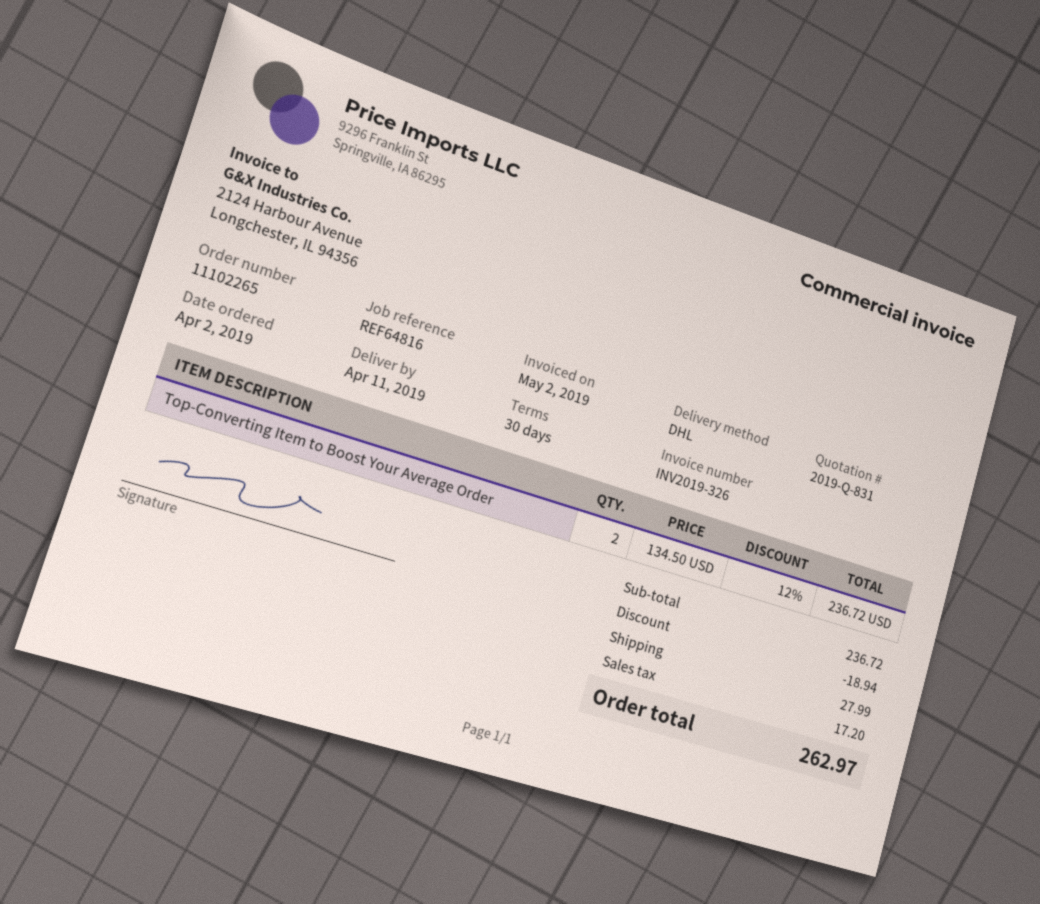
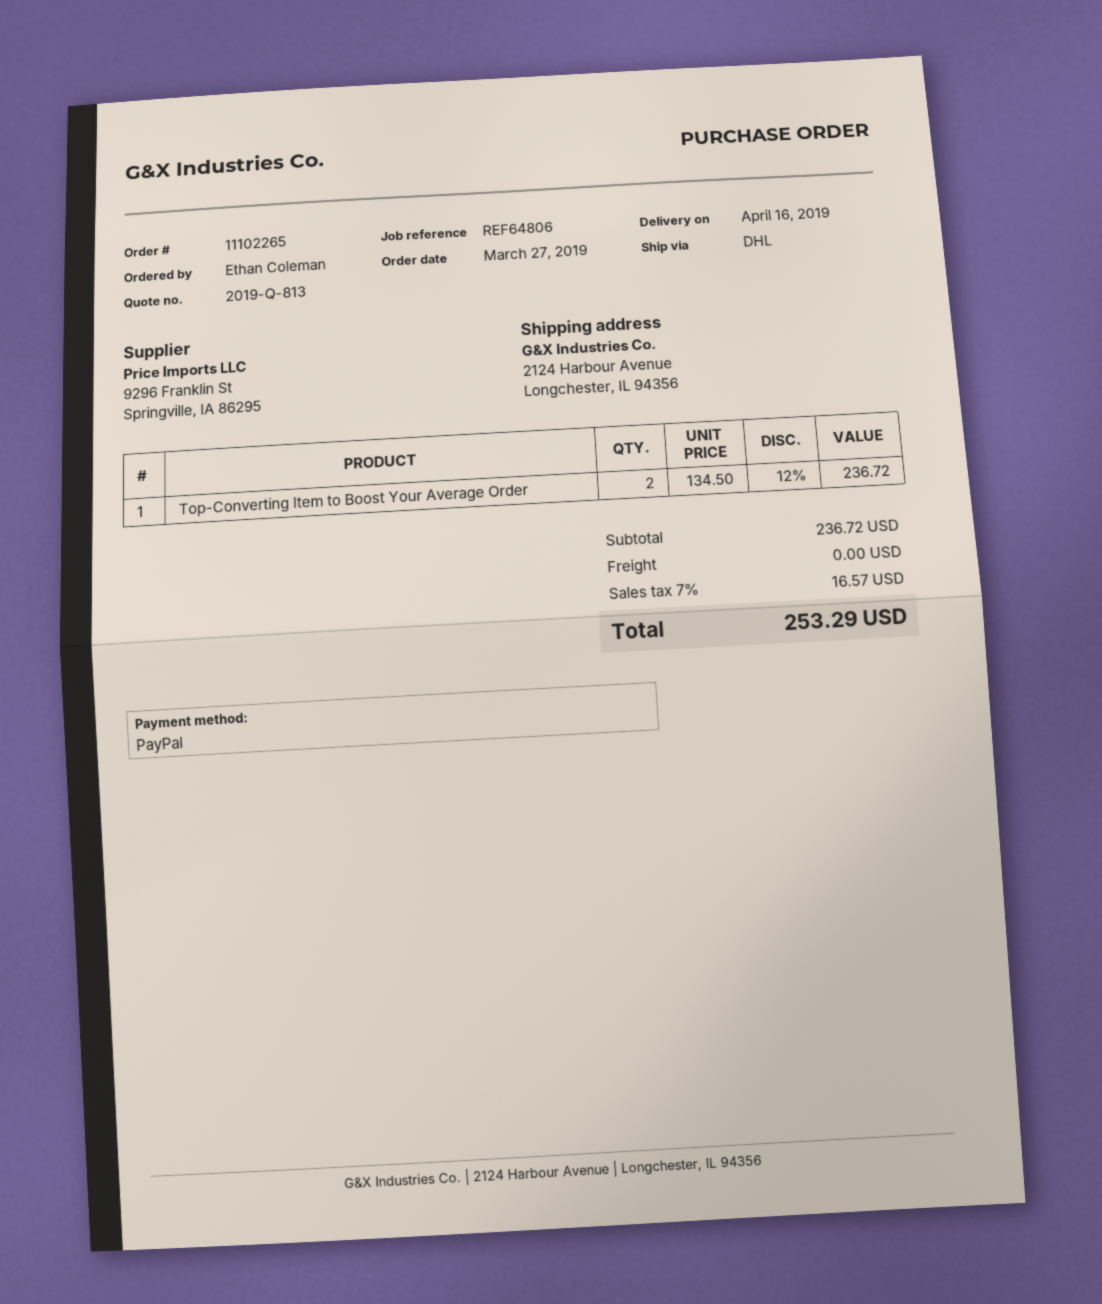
quote number: 2019-Q-831 -> 2019-Q-813
order date: 2019-04-02 -> 2019-03-27
delivery date: 2019-04-11 -> 2019-04-16
reference: REF64816 -> REF64806
discount: 18.94 -> none
shipping: 27.99 -> 0.00
tax: 17.20 -> 16.57
total: 262.97 -> 253.29

